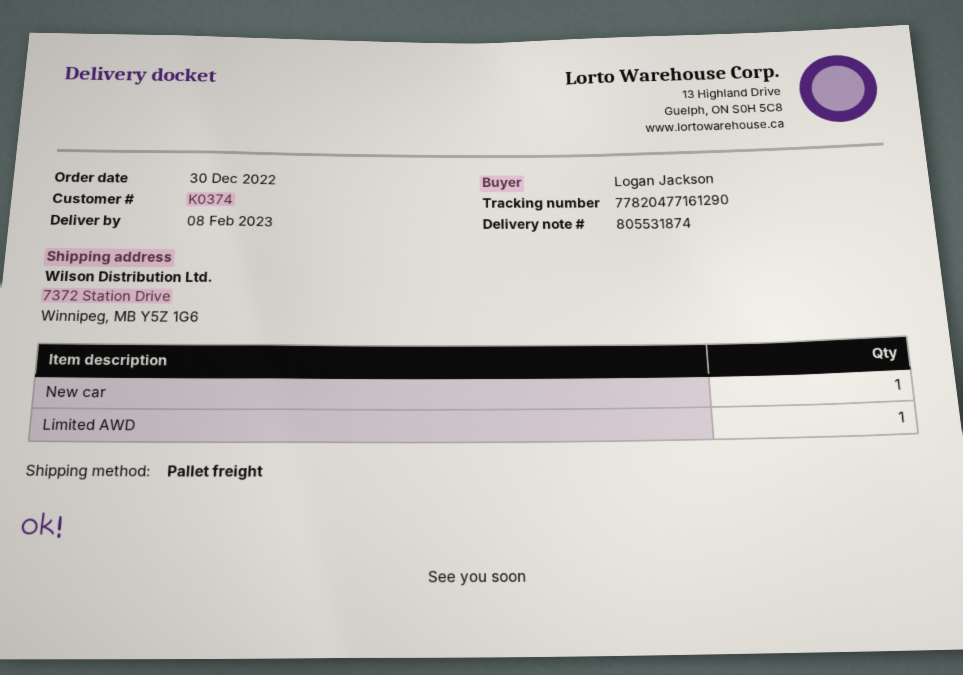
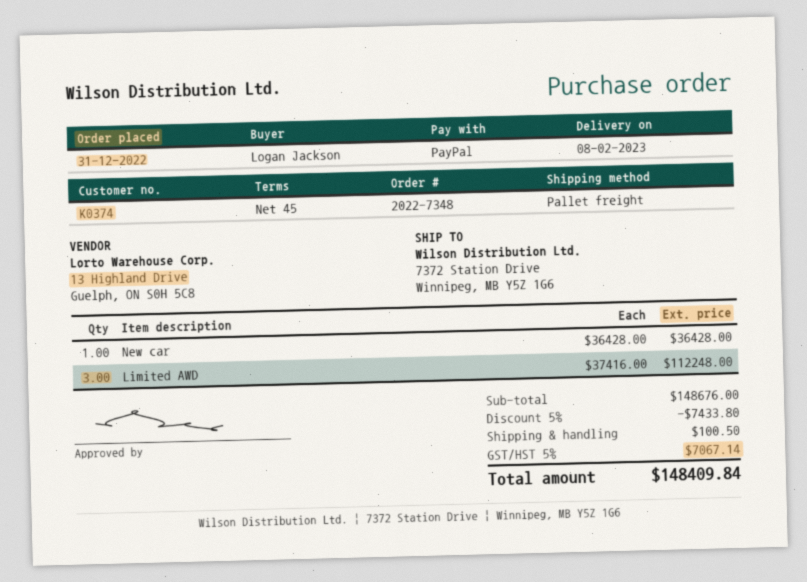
order date: 2022-12-30 -> 2022-12-31
Limited AWD: 1 -> 3

